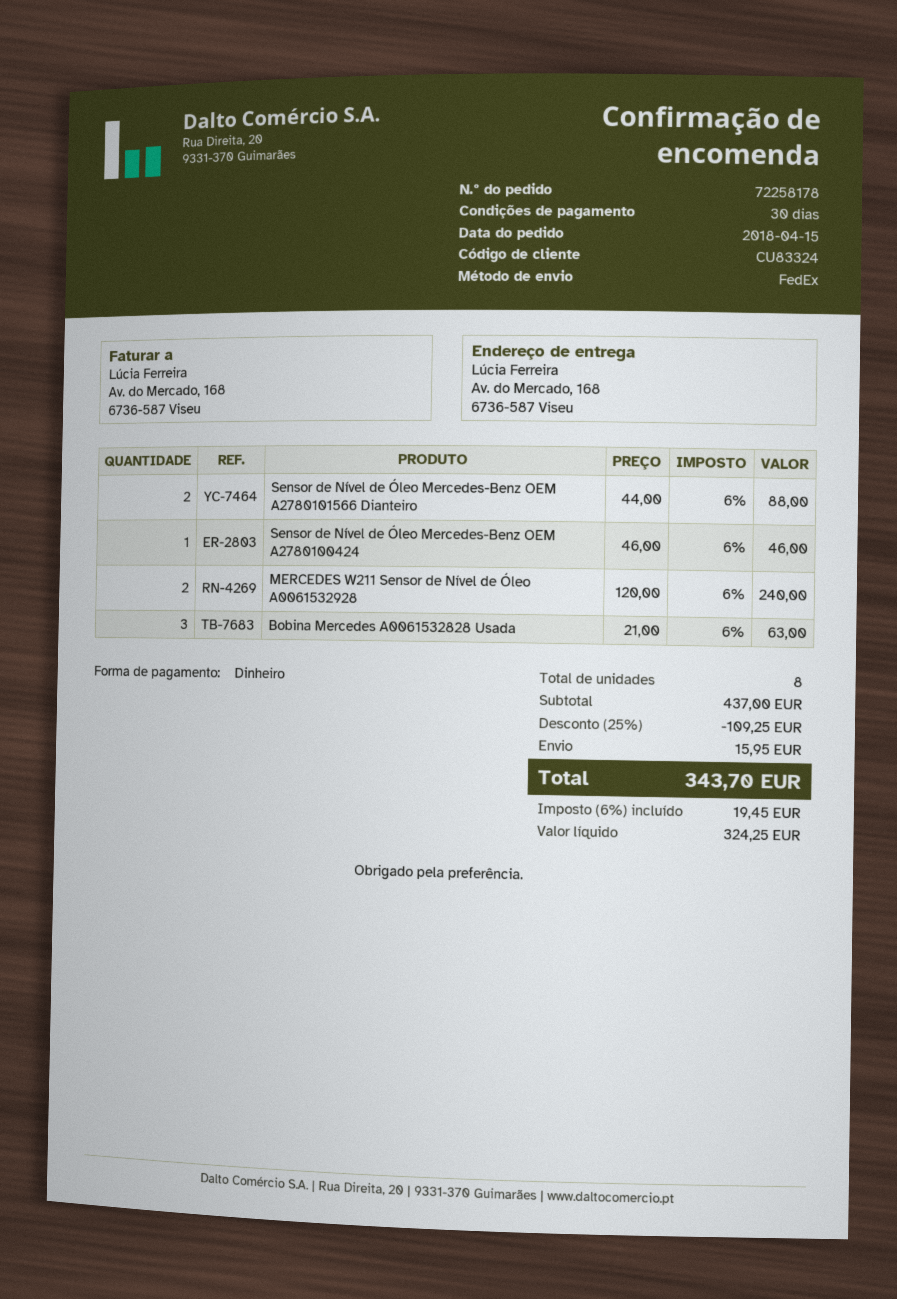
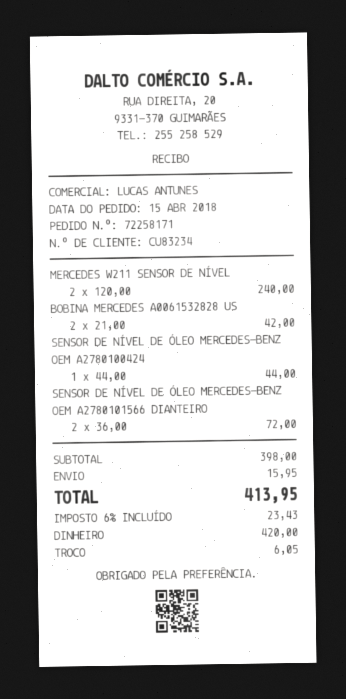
order number: 72258178 -> 72258171
customer number: CU83324 -> CU83234
Sensor de Nível de Óleo Mercedes-Benz OEM A2780101566 Dianteiro: 2 x 44.00 = 88.00 -> 2 x 36.00 = 72.00
Sensor de Nível de Óleo Mercedes-Benz OEM A2780100424: 1 x 46.00 = 46.00 -> 1 x 44.00 = 44.00
Bobina Mercedes A0061532828 Usada: 3 x 21.00 = 63.00 -> 2 x 21.00 = 42.00
subtotal: 437.00 -> 398.00
discount: 25% = 109.25 -> none
tax: 6% = 19.45 -> 6% = 23.43
total: 343.70 -> 413.95

